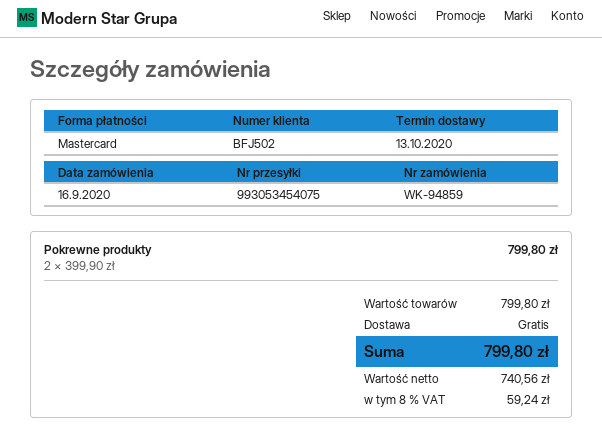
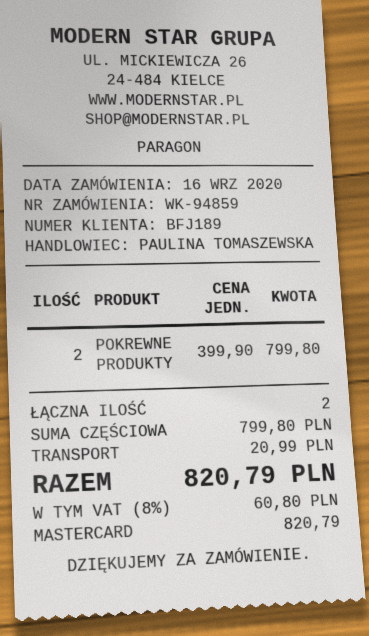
customer number: BFJ502 -> BFJ189
shipping: 0.00 -> 20.99
tax: 8% = 59.24 -> 8% = 60.80
total: 799.80 -> 820.79

